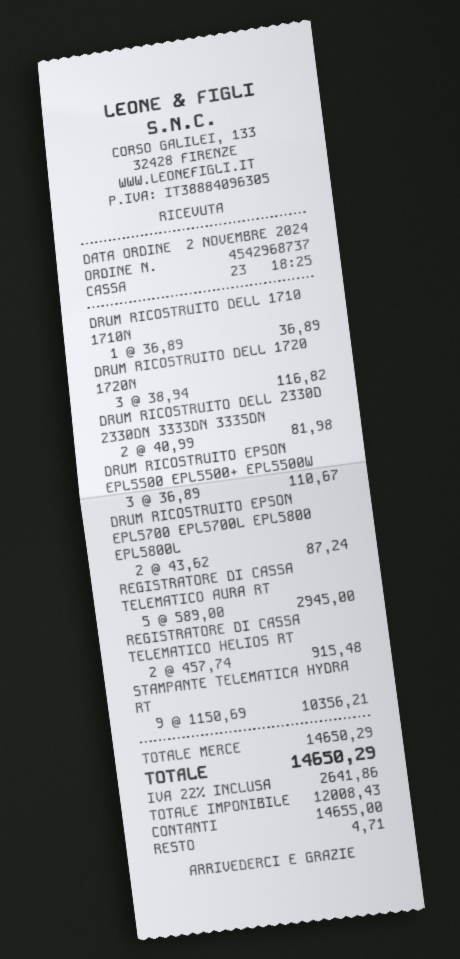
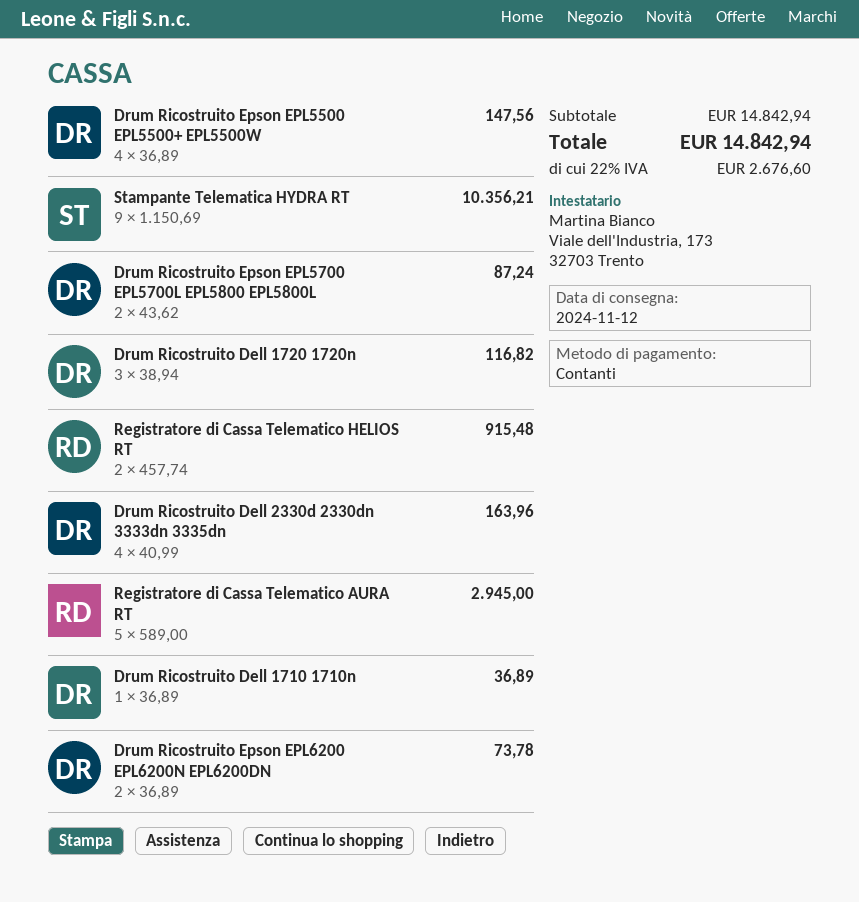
DRUM RICOSTRUITO DELL 2330D 2330DN 3333DN 3335DN: 2 x 40.99 = 81.98 -> 4 x 40.99 = 163.96
DRUM RICOSTRUITO EPSON EPL5500 EPL5500+ EPL5500W: 3 x 36.89 = 110.67 -> 4 x 36.89 = 147.56
Drum Ricostruito Epson EPL6200 EPL6200N EPL6200DN: none -> 2 x 36.89 = 73.78
subtotal: 14650.29 -> 14842.94
tax: 22% = 2641.86 -> 22% = 2676.60
total: 14650.29 -> 14842.94

